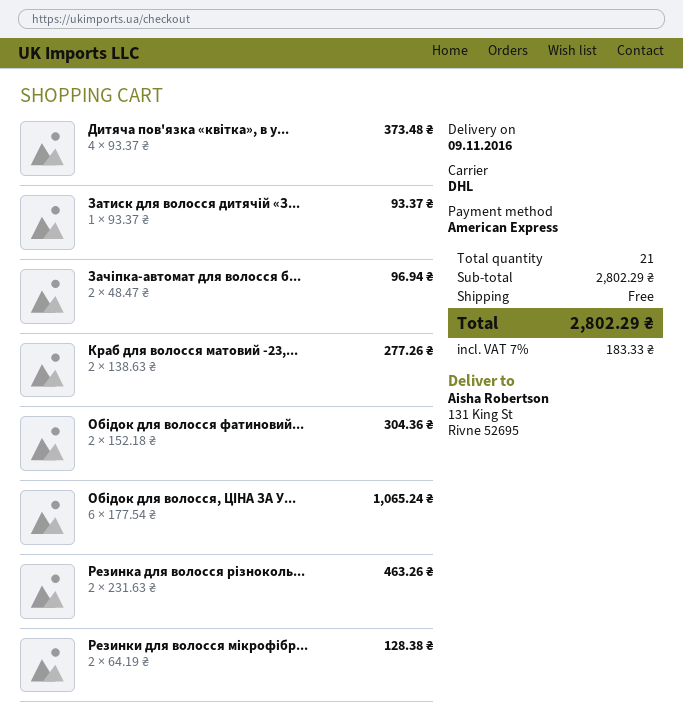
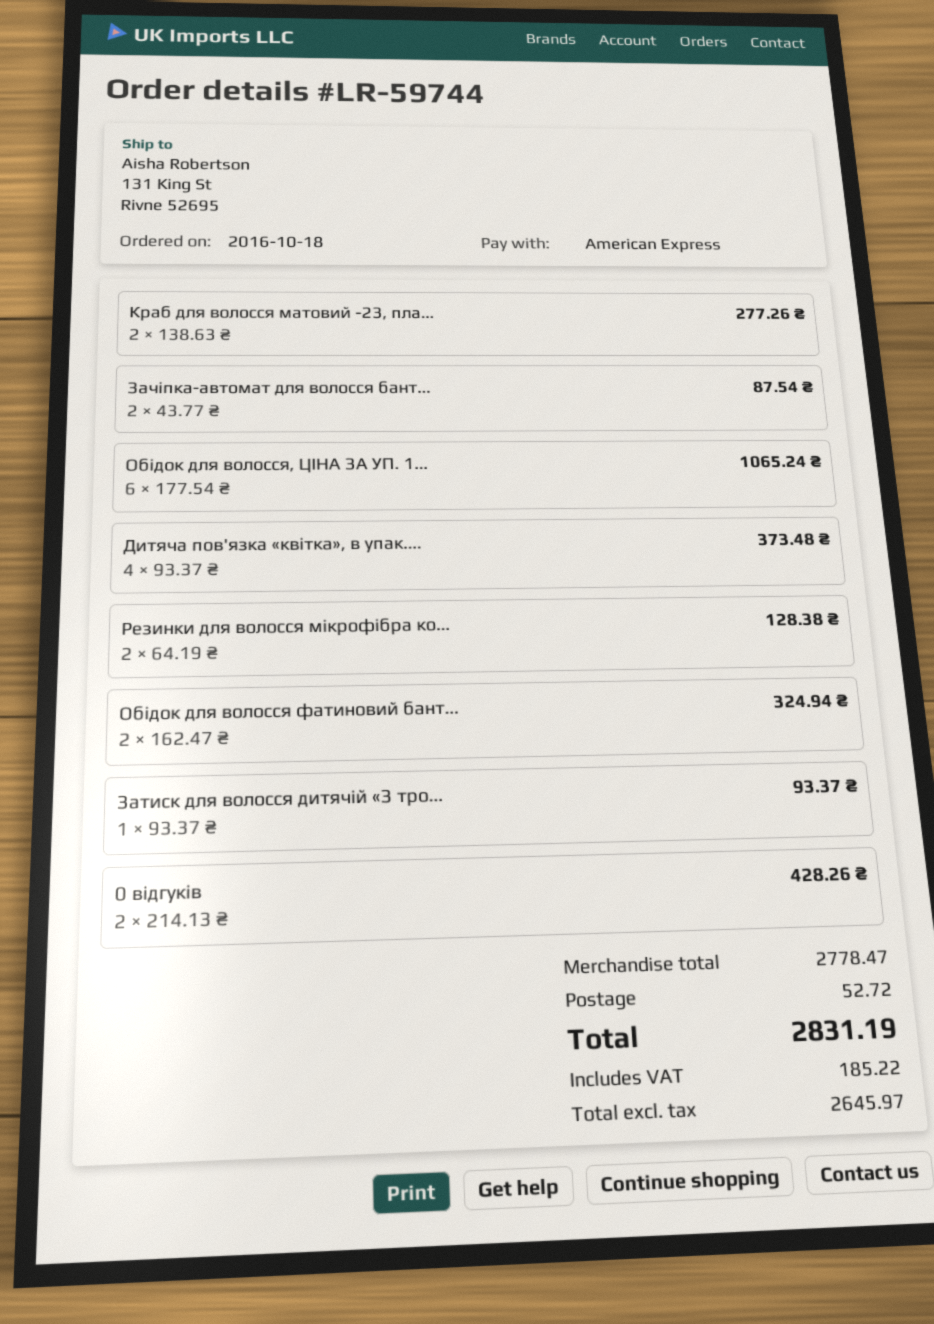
Зачіпка-автомат для волосся б...: 2 x 48.47 = 96.94 -> 2 x 43.77 = 87.54
Обідок для волосся фатиновий...: 2 x 152.18 = 304.36 -> 2 x 162.47 = 324.94
Резинка для волосся різноколь...: 2 x 231.63 = 463.26 -> none
0 відгуків: none -> 2 x 214.13 = 428.26
subtotal: 2802.29 -> 2778.47
shipping: 0.00 -> 52.72
tax: 183.33 -> 185.22
total: 2802.29 -> 2831.19

